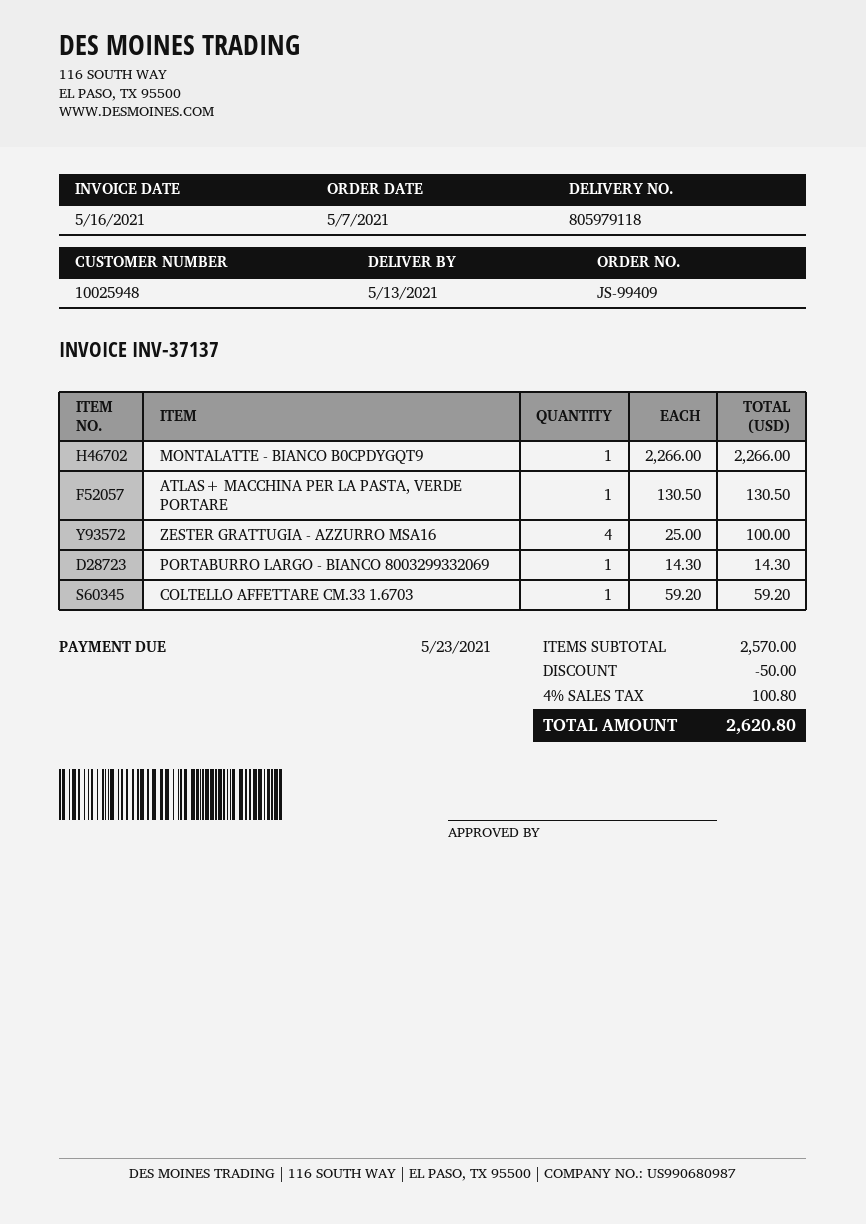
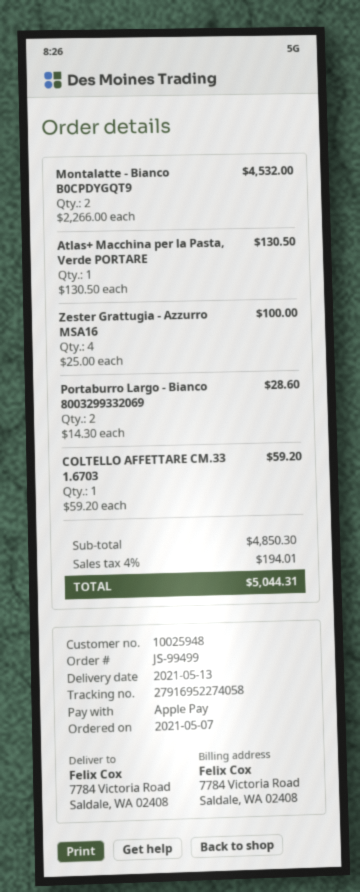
order number: JS-99409 -> JS-99499
MONTALATTE - BIANCO B0CPDYGQT9: 1 x 2266.00 = 2266.00 -> 2 x 2266.00 = 4532.00
PORTABURRO LARGO - BIANCO 8003299332069: 1 x 14.30 = 14.30 -> 2 x 14.30 = 28.60
subtotal: 2570.00 -> 4850.30
discount: 50.00 -> none
tax: 4% = 100.80 -> 4% = 194.01
total: 2620.80 -> 5044.31

